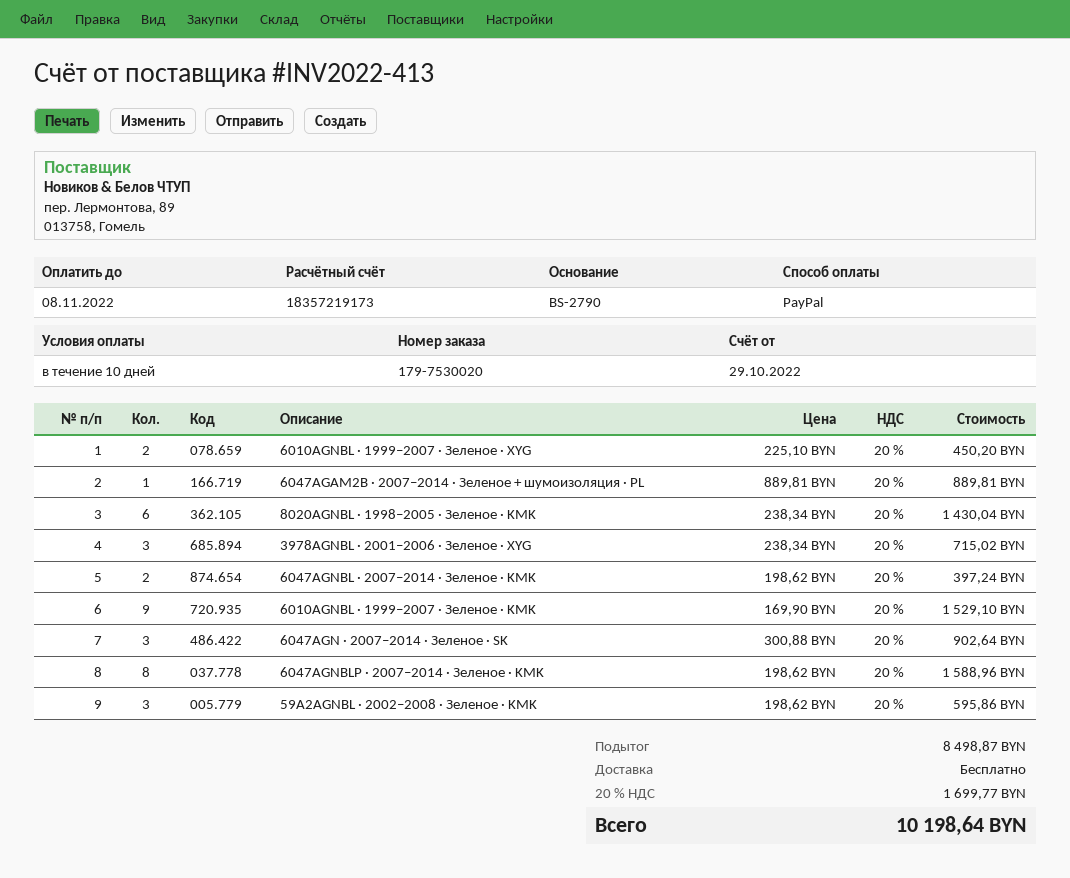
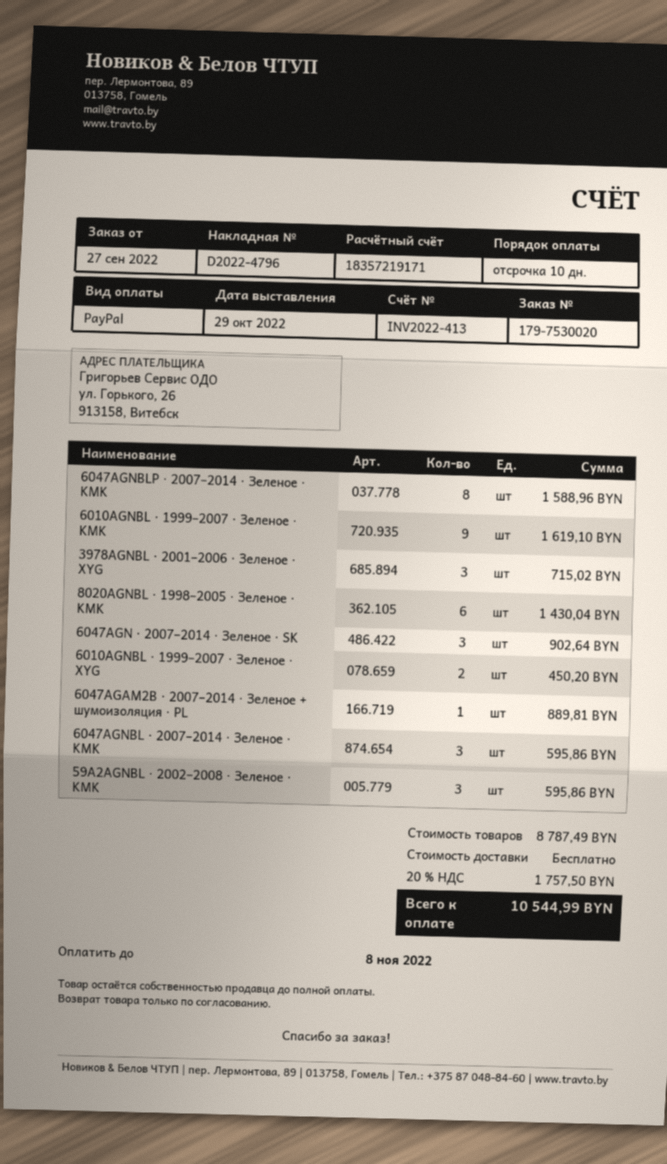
bank account: 18357219173 -> 18357219171
6047AGNBL · 2007–2014 · Зеленое · KMK: 2 for 397.24 -> 3 for 595.86
6010AGNBL · 1999–2007 · Зеленое · KMK: 9 for 1529.10 -> 9 for 1619.10
subtotal: 8498.87 -> 8787.49
tax: 20% = 1699.77 -> 20% = 1757.50
total: 10198.64 -> 10544.99

